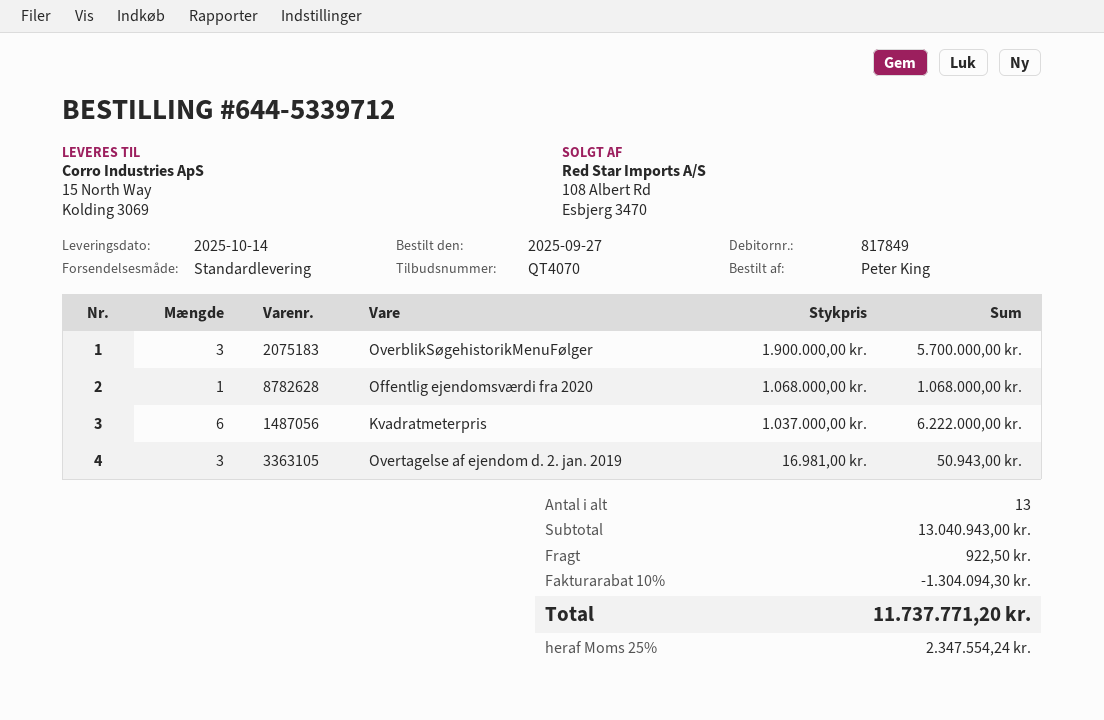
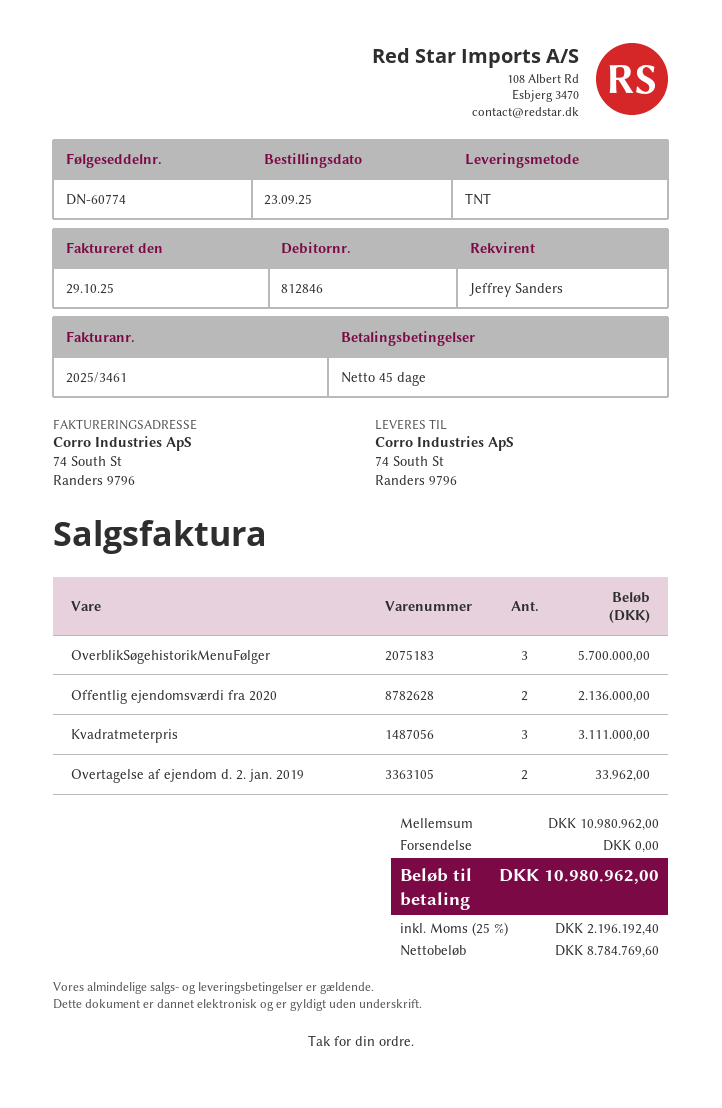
order date: 2025-09-27 -> 2025-09-23
customer number: 817849 -> 812846
ordered by: Peter King -> Jeffrey Sanders
shipping method: standard -> TNT
ship to: 15 North Way, Kolding 3069 -> 74 South St, Randers 9796
Offentlig ejendomsværdi fra 2020: 1 for 1068000.00 -> 2 for 2136000.00
Kvadratmeterpris: 6 for 6222000.00 -> 3 for 3111000.00
Overtagelse af ejendom d. 2. jan. 2019: 3 for 50943.00 -> 2 for 33962.00
subtotal: 13040943.00 -> 10980962.00
discount: 10% = 1304094.30 -> none
shipping: 922.50 -> 0.00
tax: 25% = 2347554.24 -> 25% = 2196192.40
total: 11737771.20 -> 10980962.00

